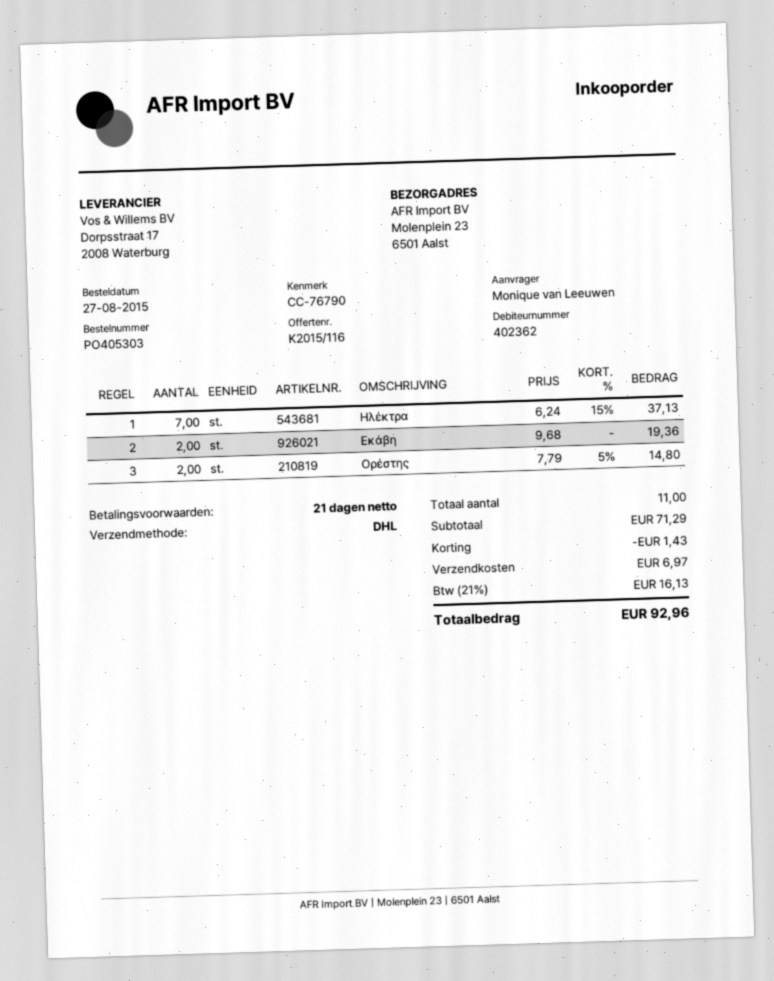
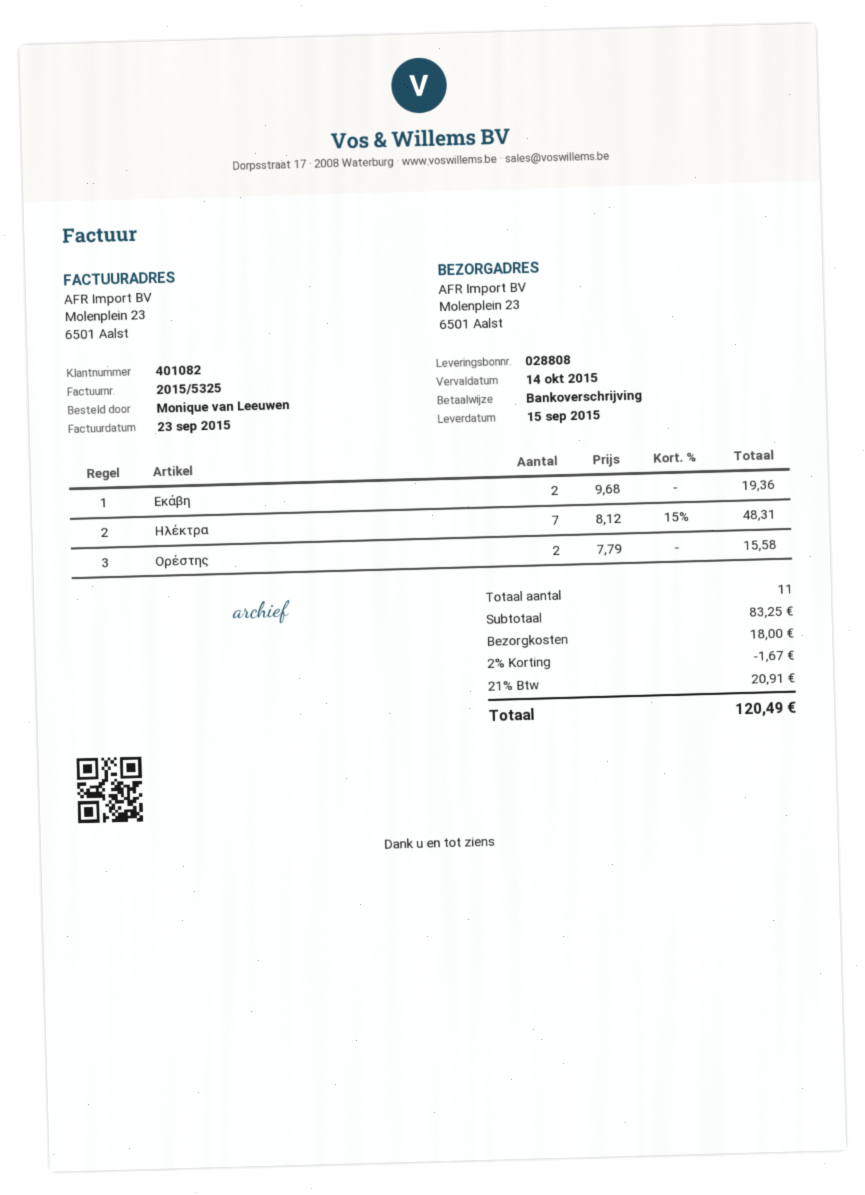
customer number: 402362 -> 401082
Ηλέκτρα: 7 x 6.24 - 15% = 37.13 -> 7 x 8.12 - 15% = 48.31
Ορέστης: 2 x 7.79 - 5% = 14.80 -> 2 x 7.79 = 15.58
subtotal: 71.29 -> 83.25
discount: 1.43 -> 1.67
shipping: 6.97 -> 18.00
tax: 21% = 16.13 -> 21% = 20.91
total: 92.96 -> 120.49

